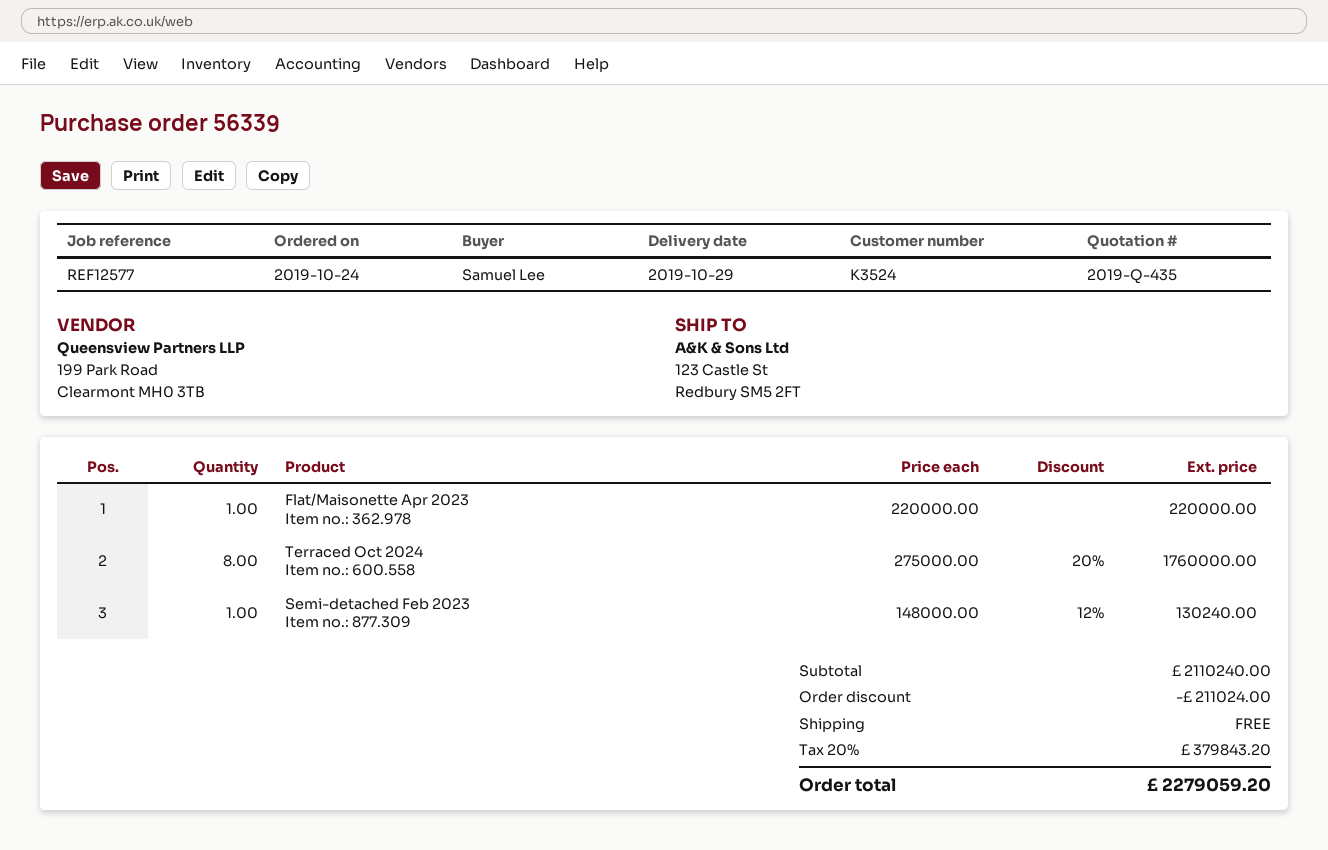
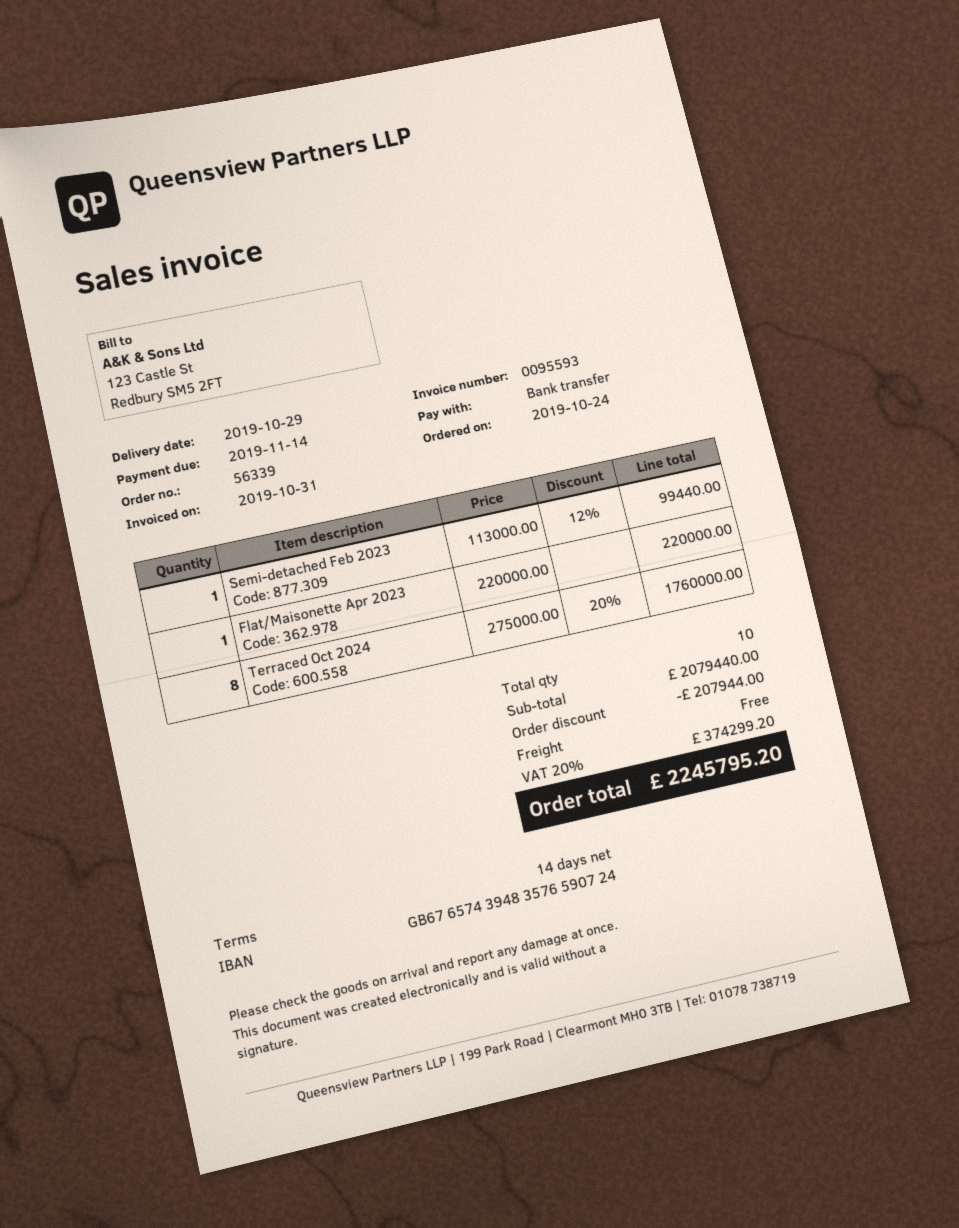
Semi-detached Feb 2023: 1 x 148000.00 - 12% = 130240.00 -> 1 x 113000.00 - 12% = 99440.00
subtotal: 2110240.00 -> 2079440.00
discount: 211024.00 -> 207944.00
tax: 20% = 379843.20 -> 20% = 374299.20
total: 2279059.20 -> 2245795.20

